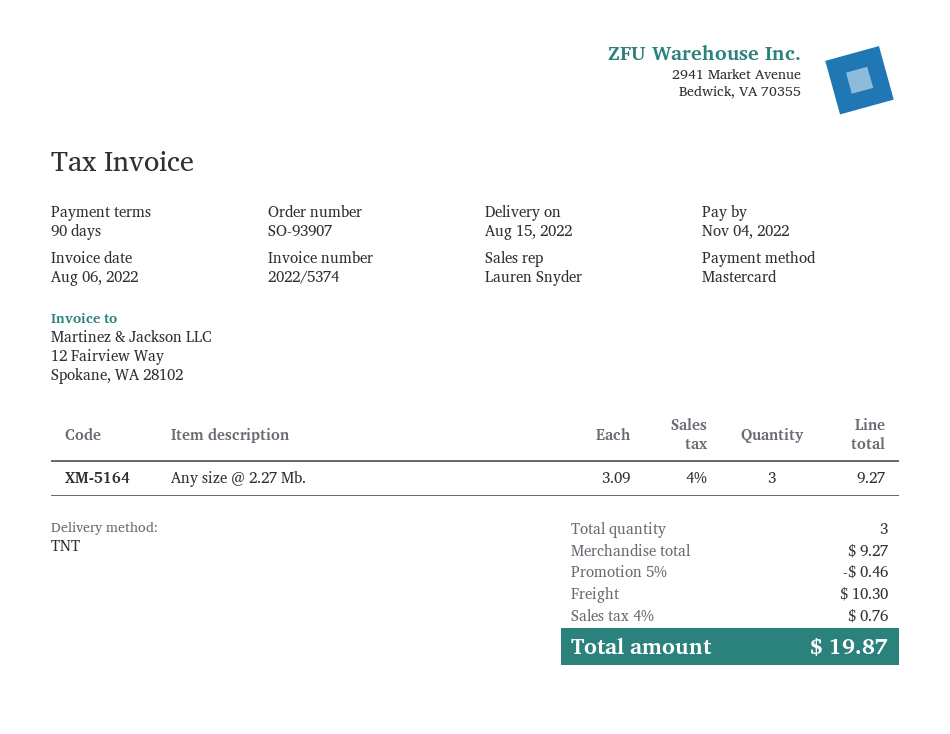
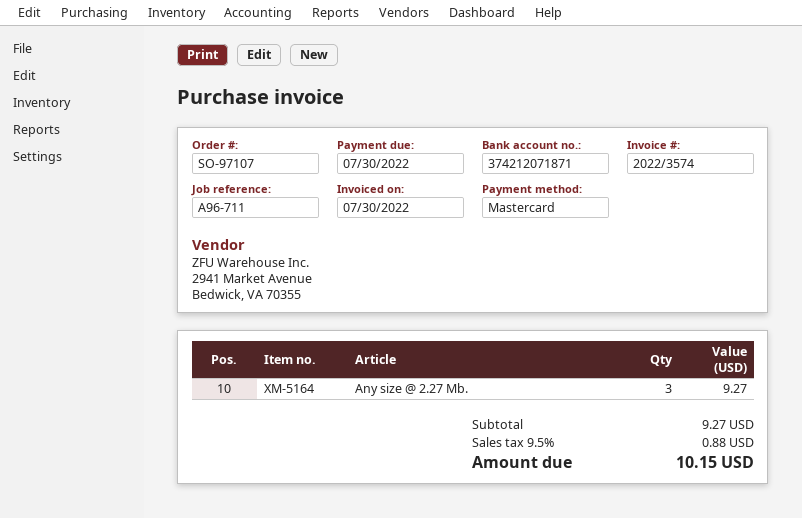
order number: SO-93907 -> SO-97107
invoice number: 2022/5374 -> 2022/3574
invoice date: 2022-08-06 -> 2022-07-30
due date: 2022-11-04 -> 2022-07-30
discount: 5% = 0.46 -> none
shipping: 10.30 -> none
tax: 4% = 0.76 -> 9.5% = 0.88
total: 19.87 -> 10.15

